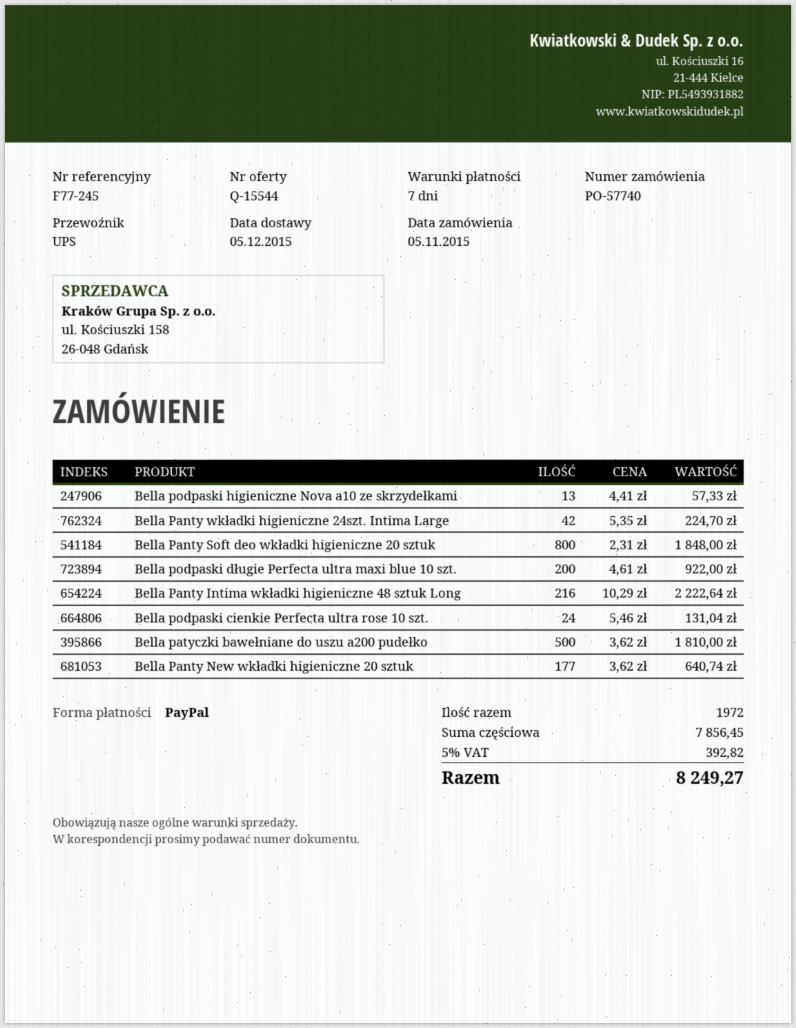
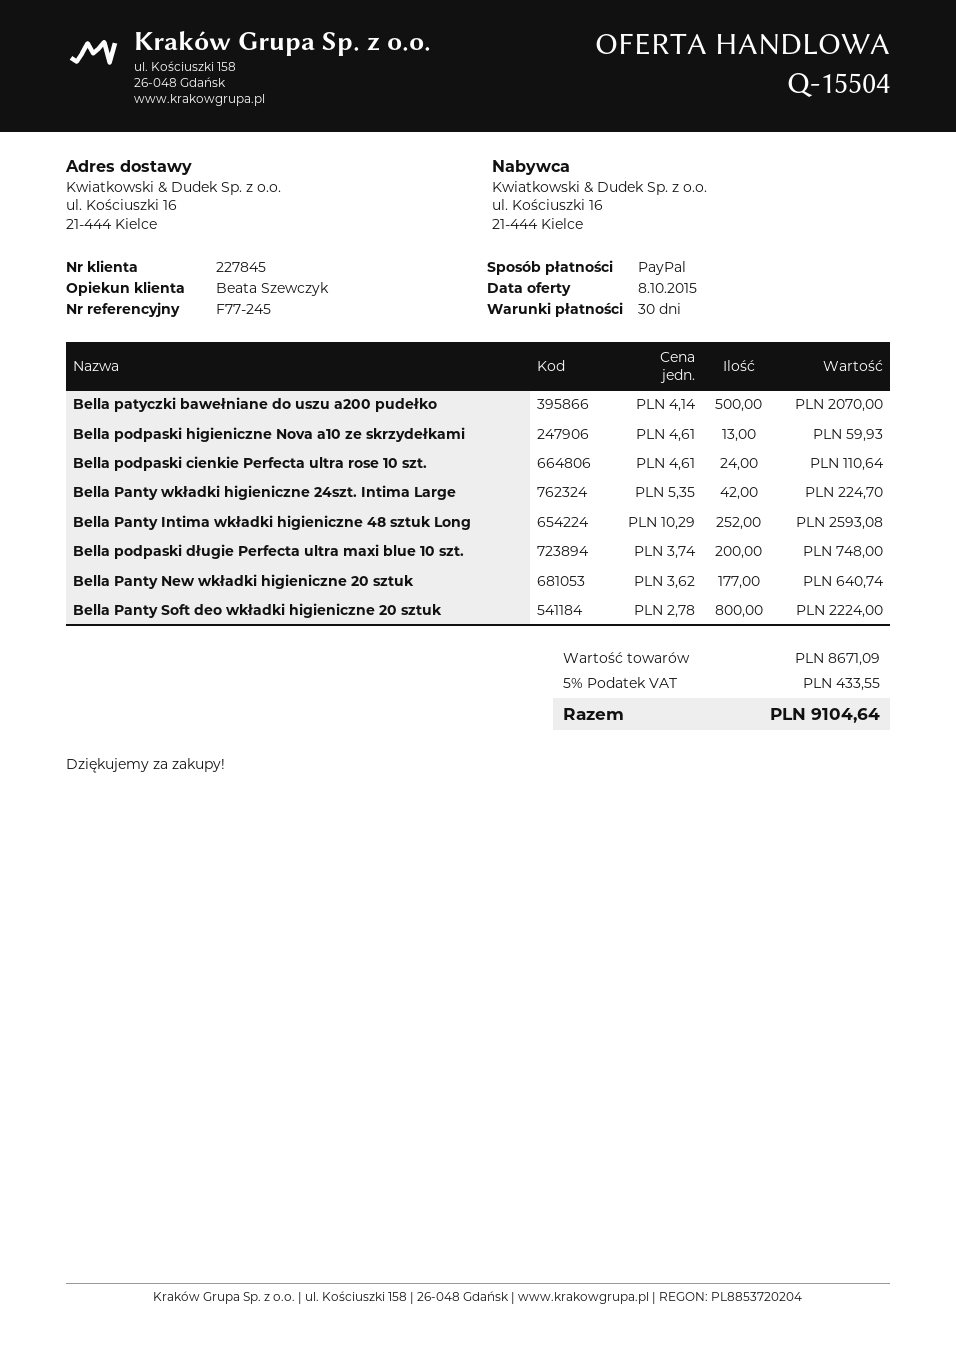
quote number: Q-15544 -> Q-15504
payment terms: 7 days -> 30 days
Bella podpaski higieniczne Nova a10 ze skrzydełkami: 13 x 4.41 = 57.33 -> 13 x 4.61 = 59.93
Bella Panty Soft deo wkładki higieniczne 20 sztuk: 800 x 2.31 = 1848.00 -> 800 x 2.78 = 2224.00
Bella podpaski długie Perfecta ultra maxi blue 10 szt.: 200 x 4.61 = 922.00 -> 200 x 3.74 = 748.00
Bella Panty Intima wkładki higieniczne 48 sztuk Long: 216 x 10.29 = 2222.64 -> 252 x 10.29 = 2593.08
Bella podpaski cienkie Perfecta ultra rose 10 szt.: 24 x 5.46 = 131.04 -> 24 x 4.61 = 110.64
Bella patyczki bawełniane do uszu a200 pudełko: 500 x 3.62 = 1810.00 -> 500 x 4.14 = 2070.00
subtotal: 7856.45 -> 8671.09
tax: 5% = 392.82 -> 5% = 433.55
total: 8249.27 -> 9104.64

